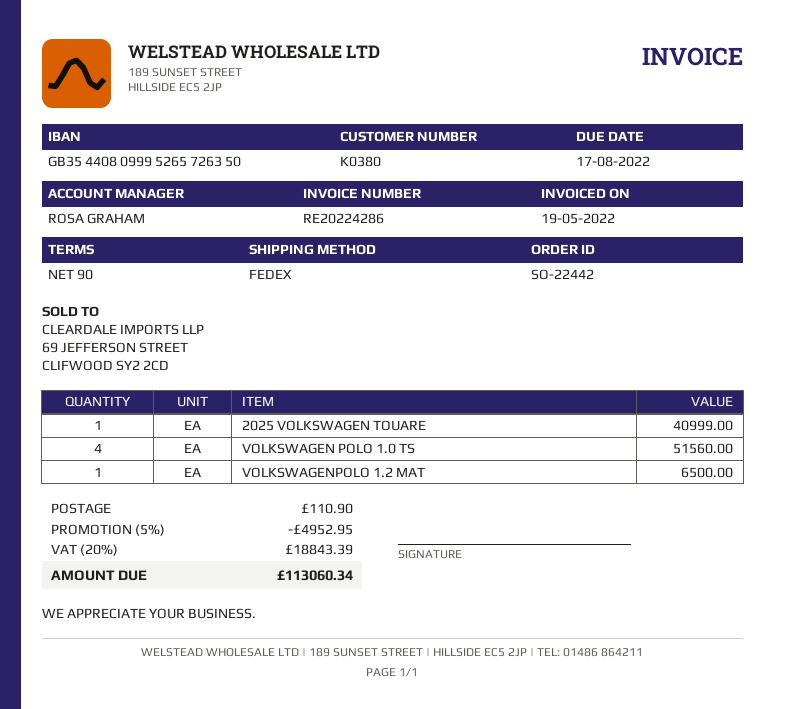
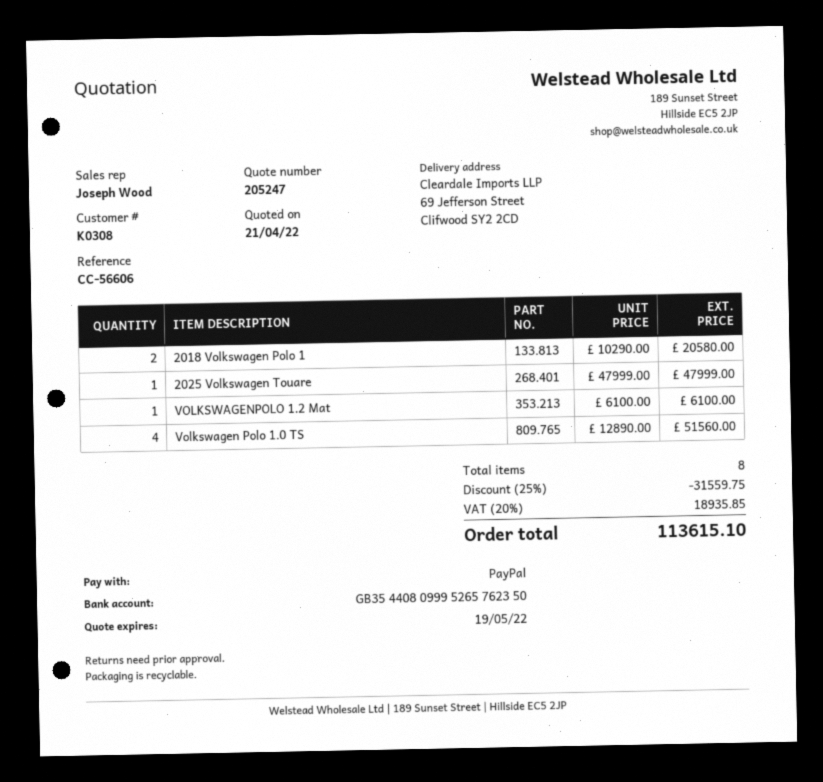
customer number: K0380 -> K0308
sales rep: ROSA GRAHAM -> Joseph Wood
bank account: GB35440809995265726350 -> GB35440809995265762350
2025 VOLKSWAGEN TOUARE: 1 for 40999.00 -> 1 for 47999.00
VOLKSWAGENPOLO 1.2 MAT: 1 for 6500.00 -> 1 for 6100.00
2018 Volkswagen Polo 1: none -> 2 for 20580.00
discount: 5% = 4952.95 -> 25% = 31559.75
shipping: 110.90 -> none
tax: 20% = 18843.39 -> 20% = 18935.85
total: 113060.34 -> 113615.10

